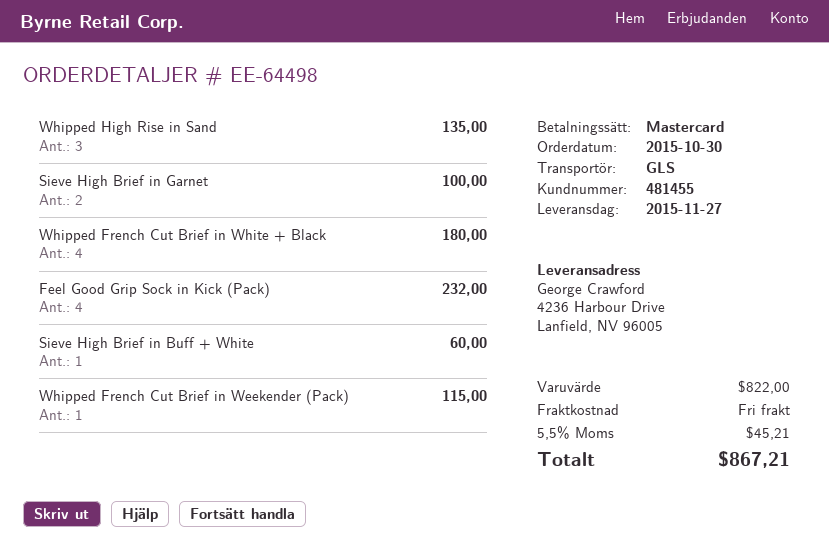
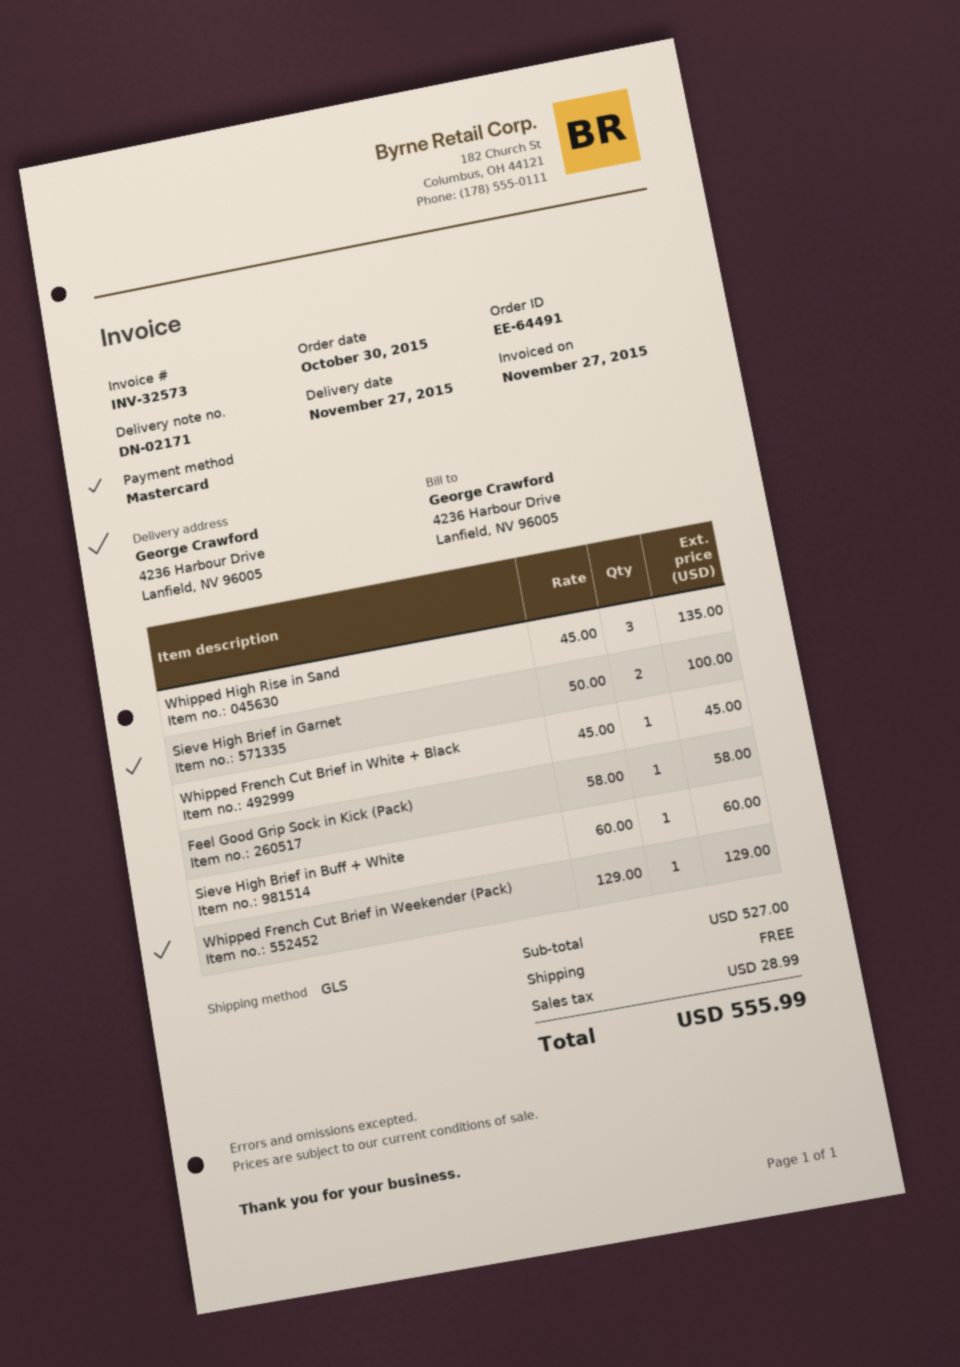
order number: EE-64498 -> EE-64491
Whipped French Cut Brief in White + Black: 4 for 180.00 -> 1 for 45.00
Feel Good Grip Sock in Kick (Pack): 4 for 232.00 -> 1 for 58.00
Whipped French Cut Brief in Weekender (Pack): 1 for 115.00 -> 1 for 129.00
subtotal: 822.00 -> 527.00
tax: 45.21 -> 28.99
total: 867.21 -> 555.99

